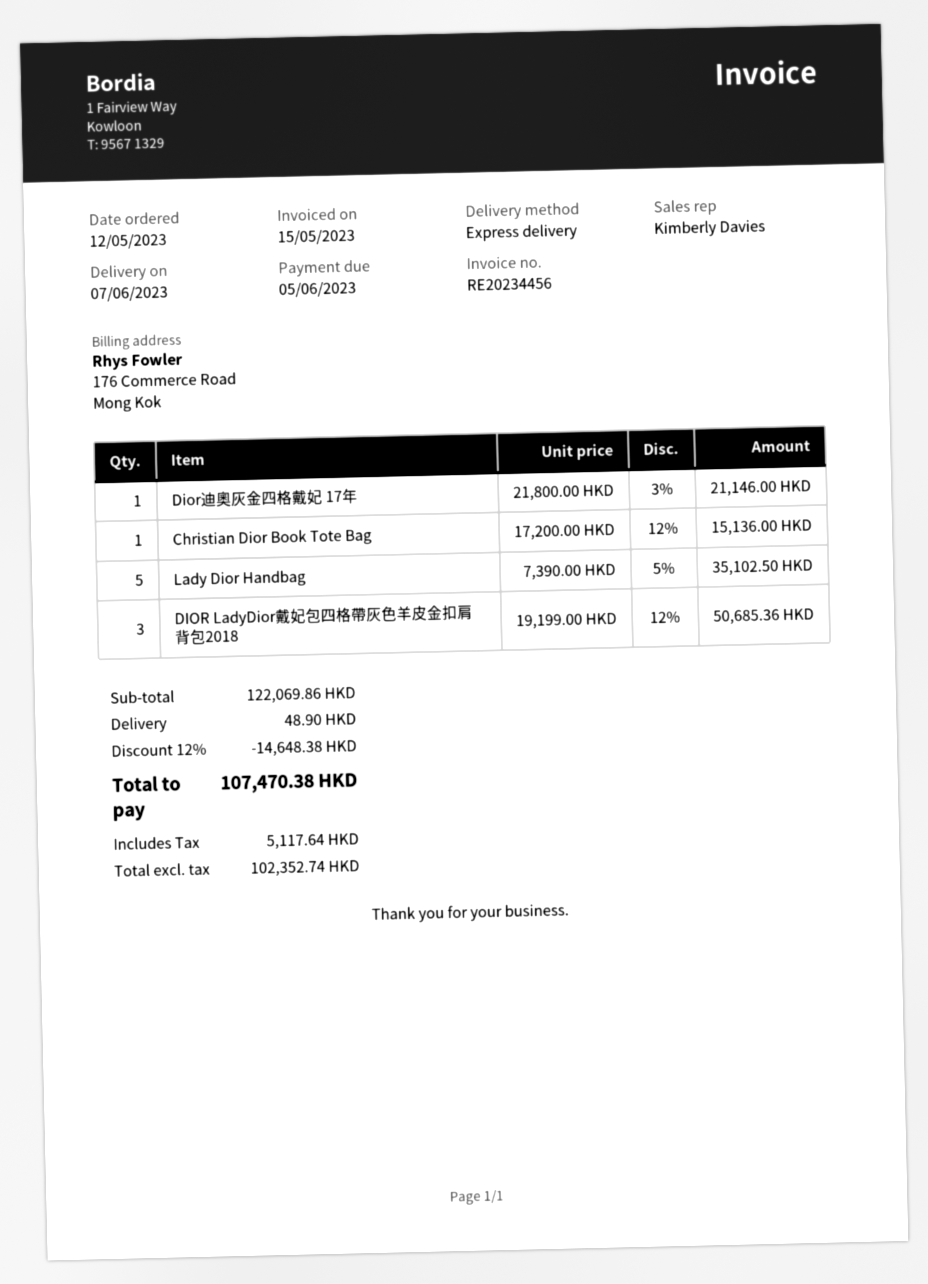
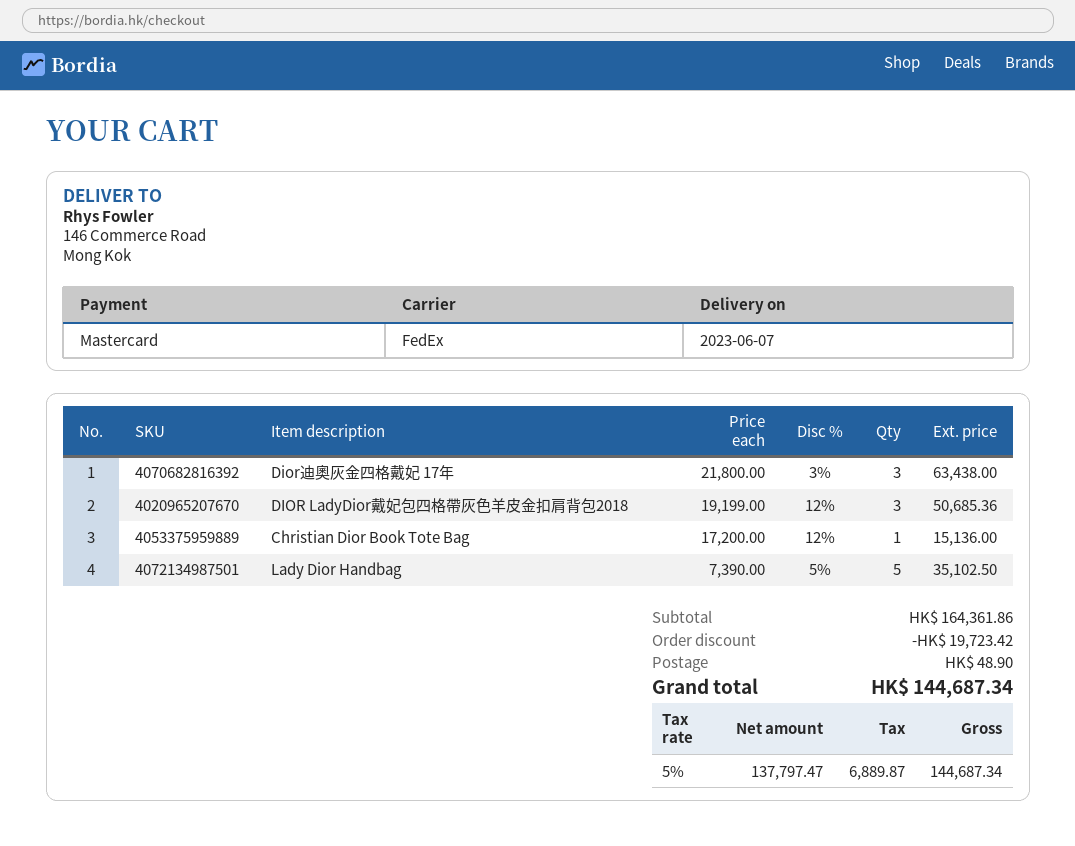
shipping method: express -> FedEx
Dior迪奧灰金四格戴妃 17年: 1 x 21800.00 - 3% = 21146.00 -> 3 x 21800.00 - 3% = 63438.00
subtotal: 122069.86 -> 164361.86
discount: 14648.38 -> 19723.42
net: 102352.74 -> 137797.47
tax: 5117.64 -> 6889.87
total: 107470.38 -> 144687.34

